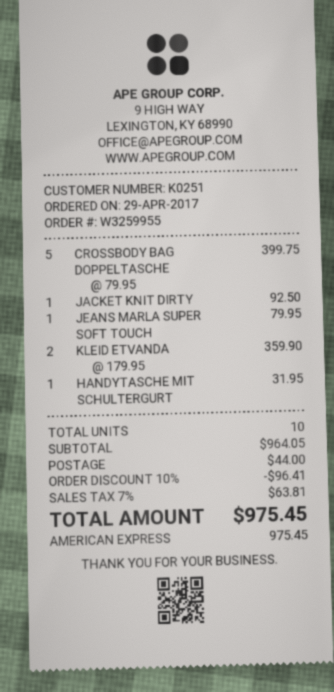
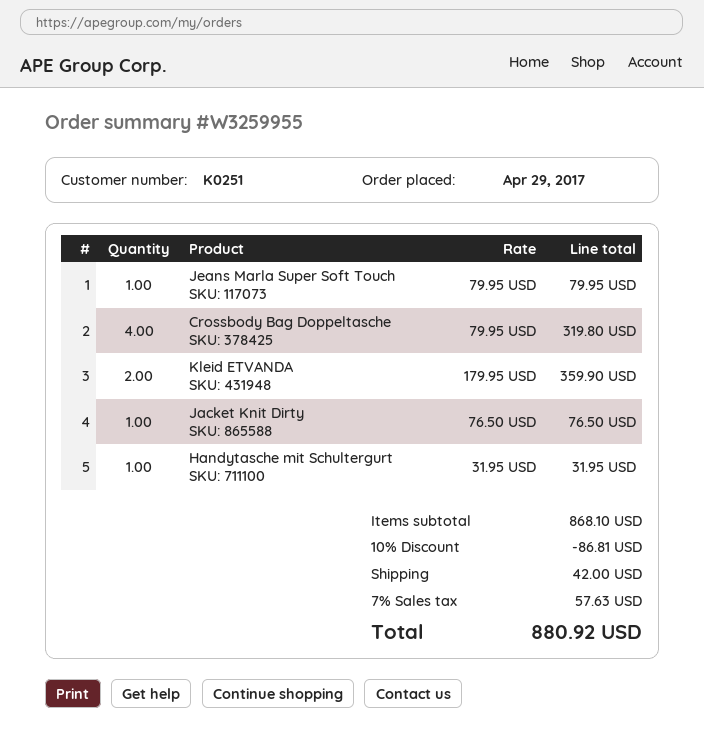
CROSSBODY BAG DOPPELTASCHE: 5 x 79.95 = 399.75 -> 4 x 79.95 = 319.80
JACKET KNIT DIRTY: 1 x 92.50 = 92.50 -> 1 x 76.50 = 76.50
subtotal: 964.05 -> 868.10
discount: 10% = 96.41 -> 10% = 86.81
shipping: 44.00 -> 42.00
tax: 7% = 63.81 -> 7% = 57.63
total: 975.45 -> 880.92

